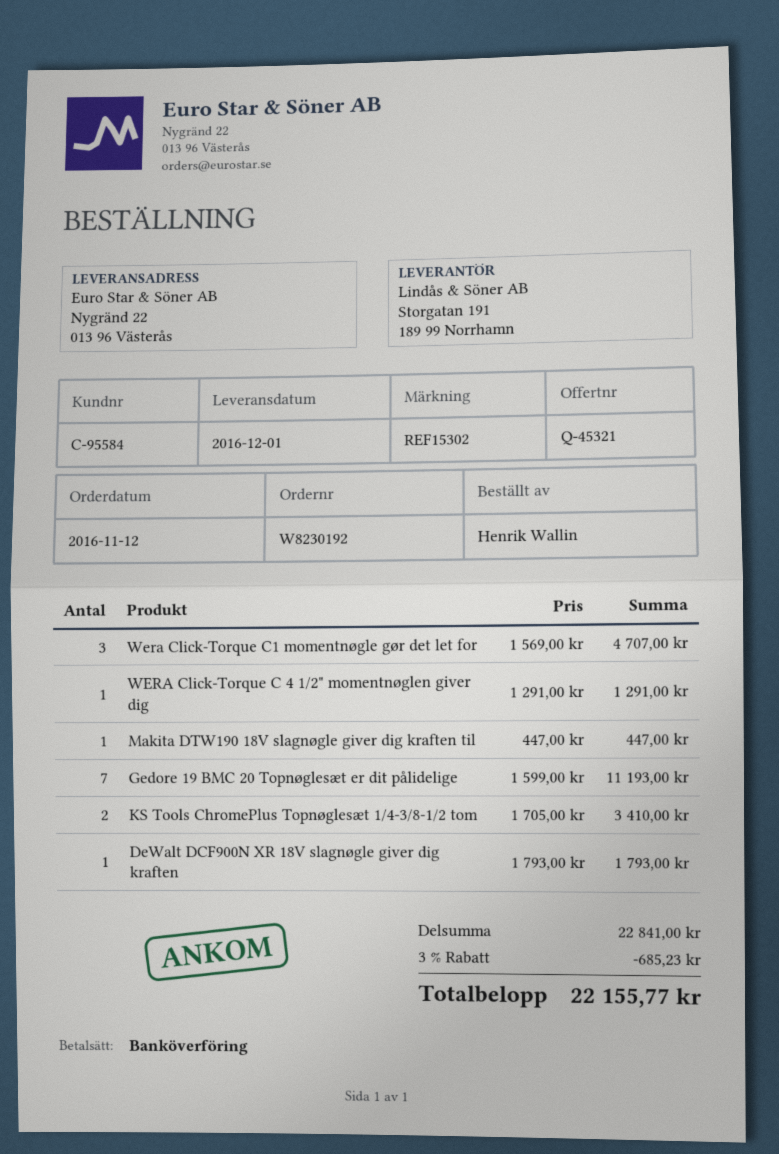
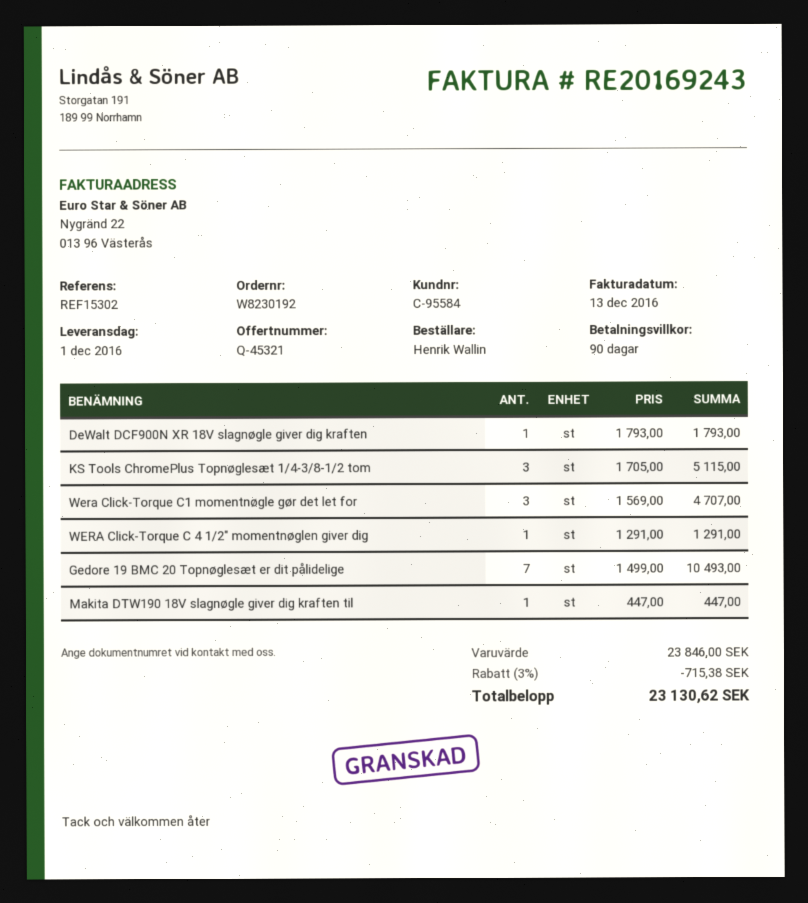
Gedore 19 BMC 20 Topnøglesæt er dit pålidelige: 7 x 1599.00 = 11193.00 -> 7 x 1499.00 = 10493.00
KS Tools ChromePlus Topnøglesæt 1/4-3/8-1/2 tom: 2 x 1705.00 = 3410.00 -> 3 x 1705.00 = 5115.00
subtotal: 22841.00 -> 23846.00
discount: 3% = 685.23 -> 3% = 715.38
total: 22155.77 -> 23130.62

